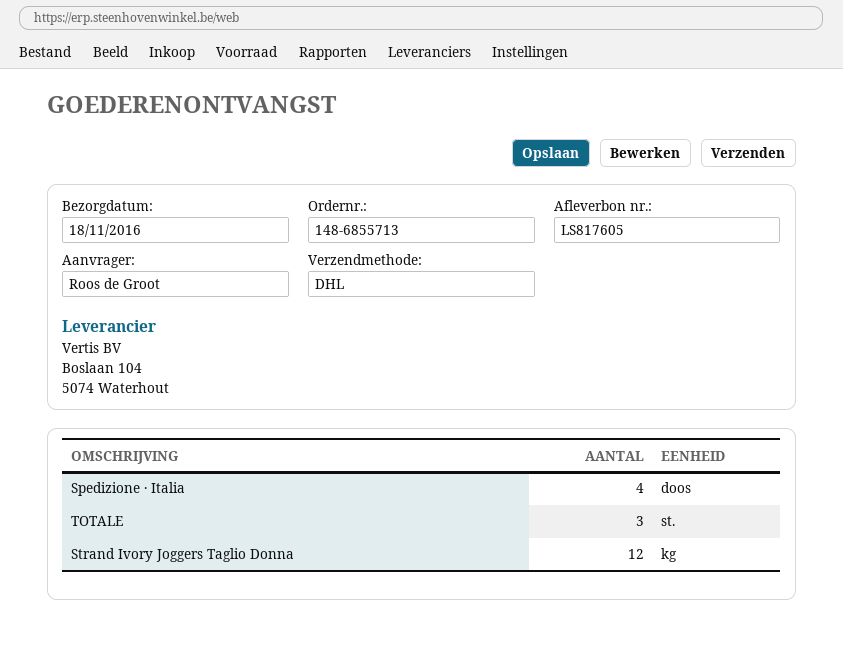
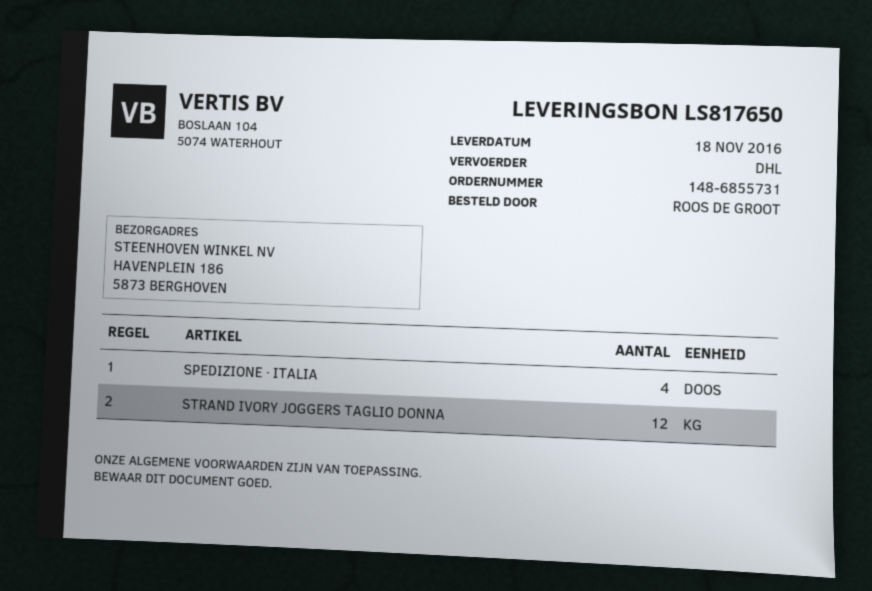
order number: 148-6855713 -> 148-6855731
delivery note number: LS817605 -> LS817650
TOTALE: 3 -> none

